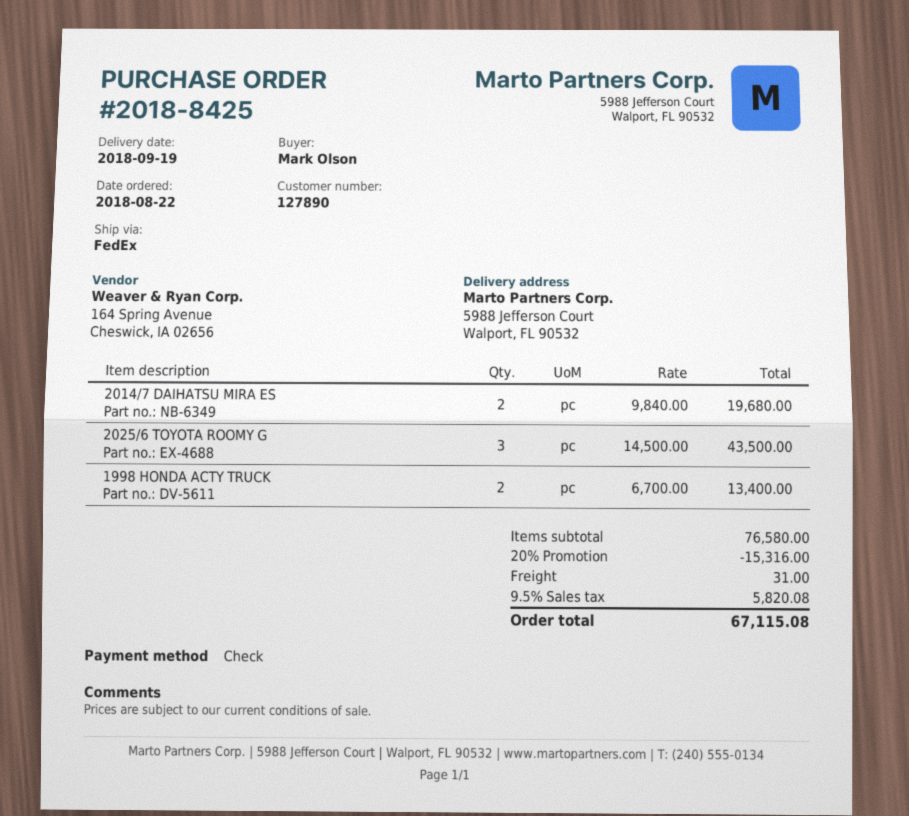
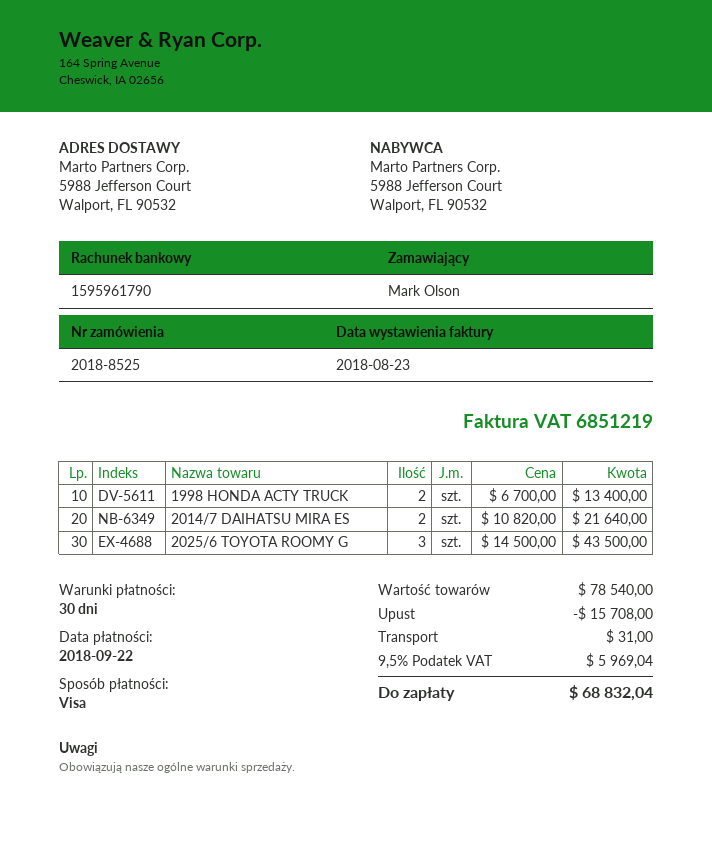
order number: 2018-8425 -> 2018-8525
payment method: cheque -> Visa
2014/7 DAIHATSU MIRA ES: 2 x 9840.00 = 19680.00 -> 2 x 10820.00 = 21640.00
subtotal: 76580.00 -> 78540.00
discount: 15316.00 -> 15708.00
tax: 9.5% = 5820.08 -> 9.5% = 5969.04
total: 67115.08 -> 68832.04

